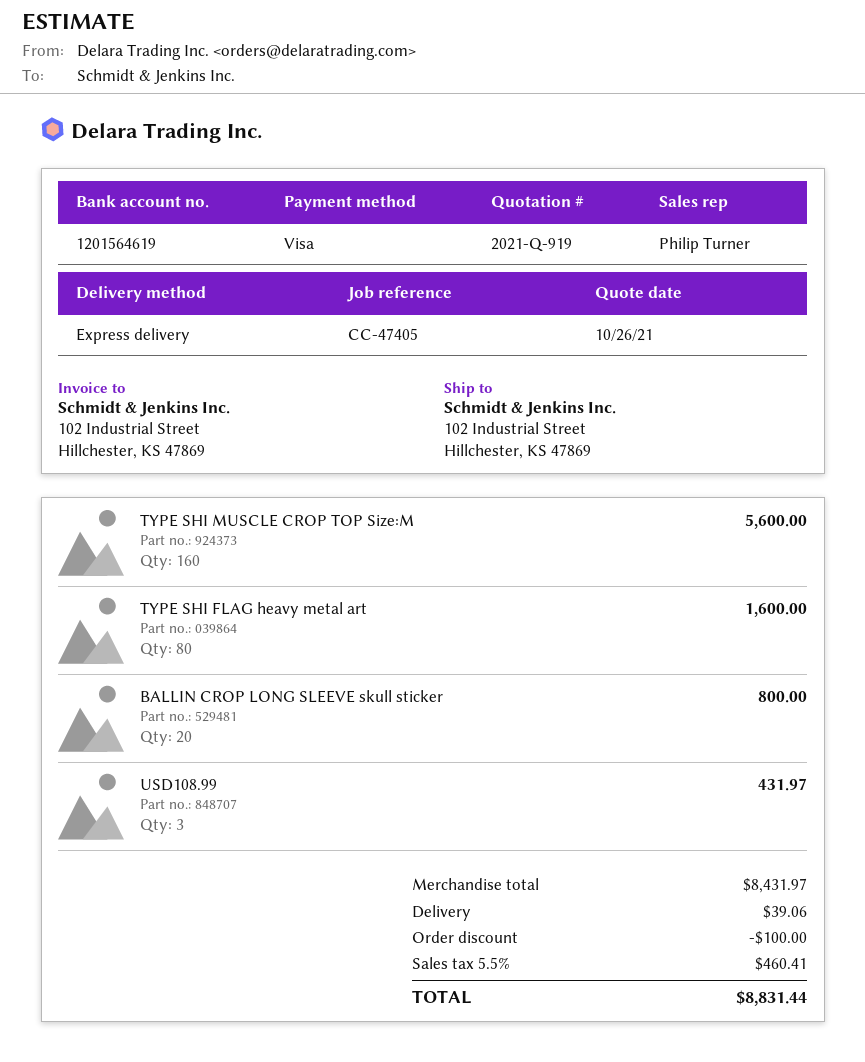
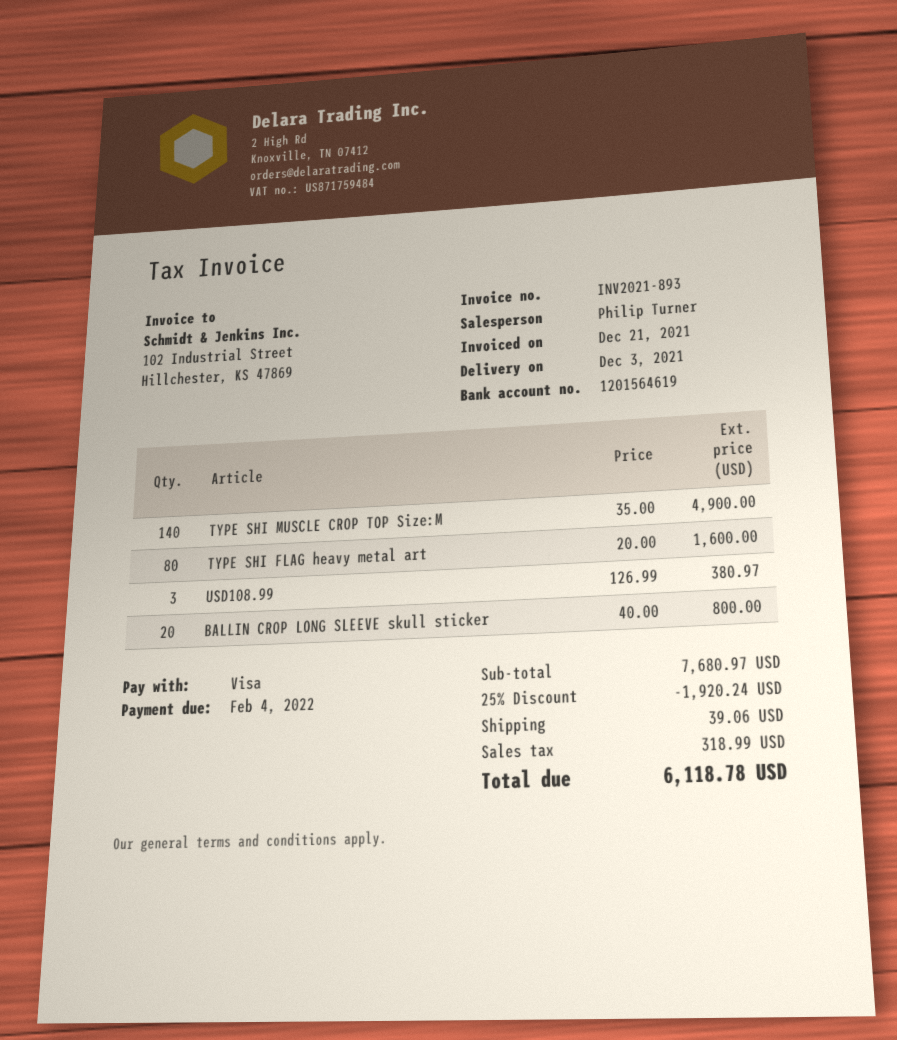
TYPE SHI MUSCLE CROP TOP Size:M: 160 for 5600.00 -> 140 for 4900.00
USD108.99: 3 for 431.97 -> 3 for 380.97
subtotal: 8431.97 -> 7680.97
discount: 100.00 -> 1920.24
tax: 460.41 -> 318.99
total: 8831.44 -> 6118.78

